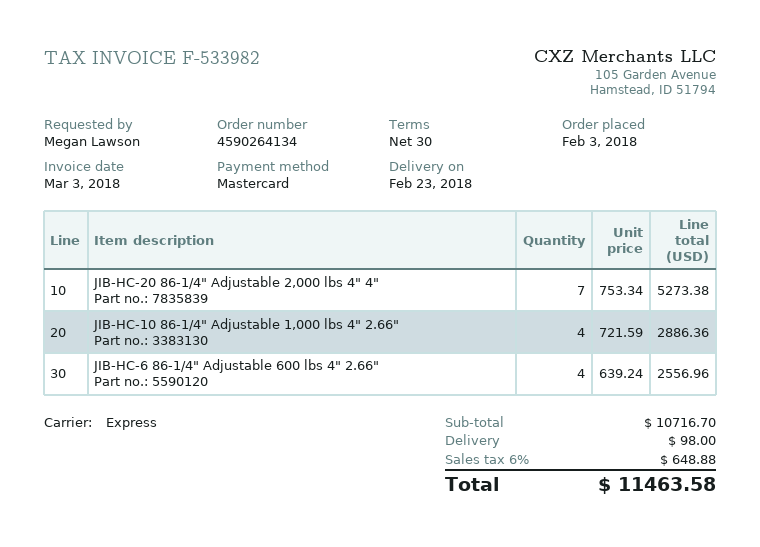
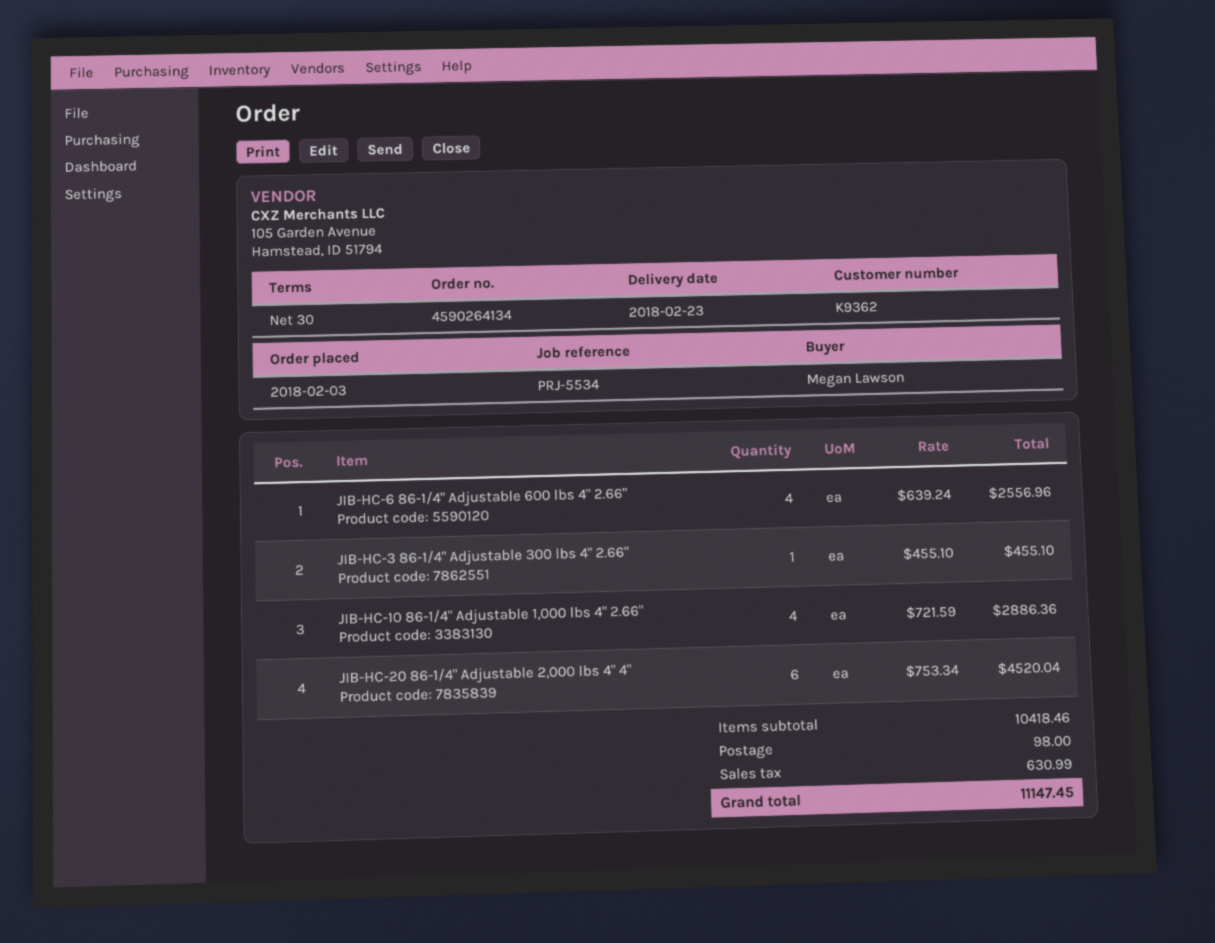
JIB-HC-20 86-1/4" Adjustable 2,000 lbs 4" 4": 7 x 753.34 = 5273.38 -> 6 x 753.34 = 4520.04
JIB-HC-3 86-1/4" Adjustable 300 lbs 4" 2.66": none -> 1 x 455.10 = 455.10
subtotal: 10716.70 -> 10418.46
tax: 648.88 -> 630.99
total: 11463.58 -> 11147.45

